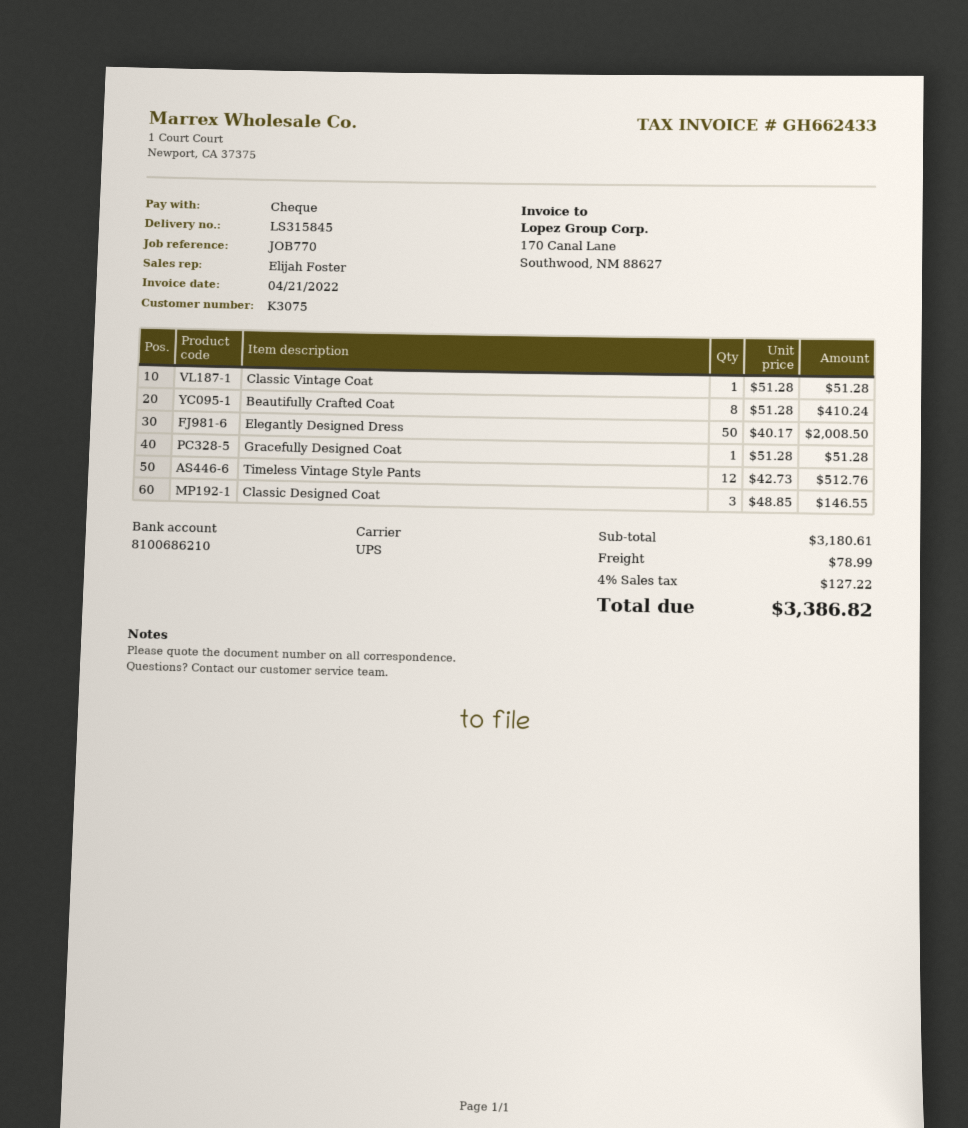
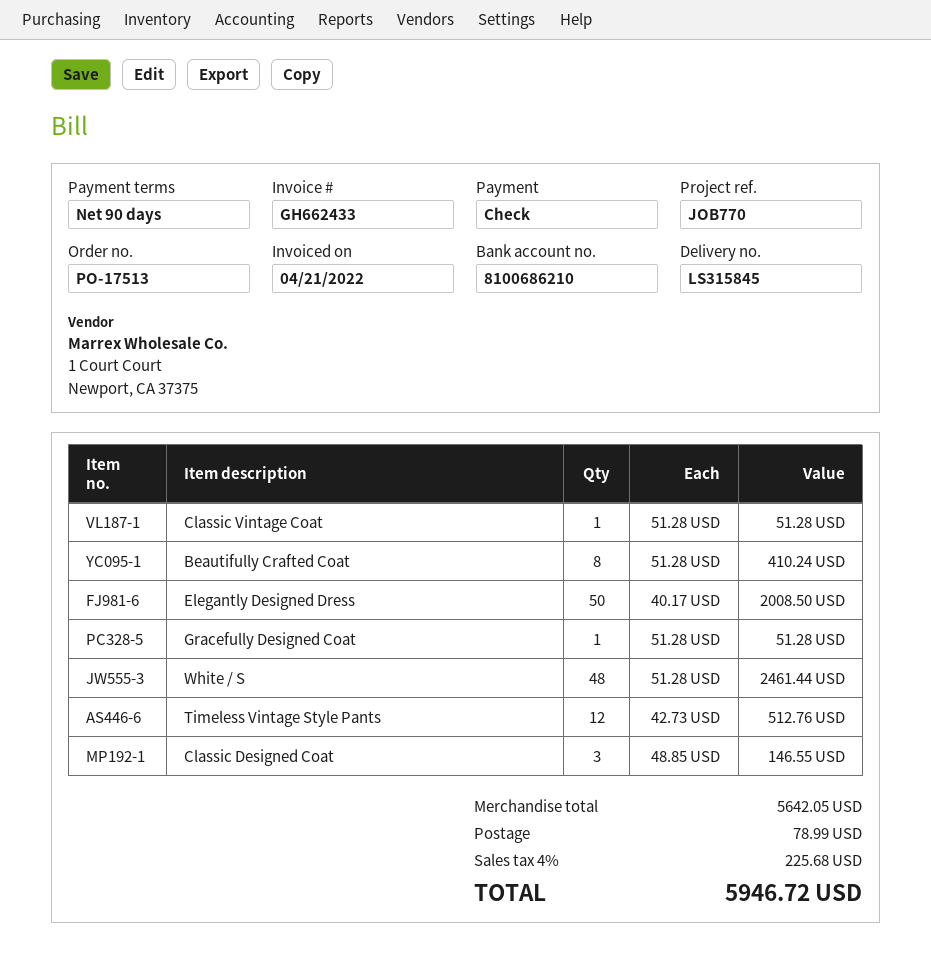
White / S: none -> 48 x 51.28 = 2461.44
subtotal: 3180.61 -> 5642.05
tax: 4% = 127.22 -> 4% = 225.68
total: 3386.82 -> 5946.72

